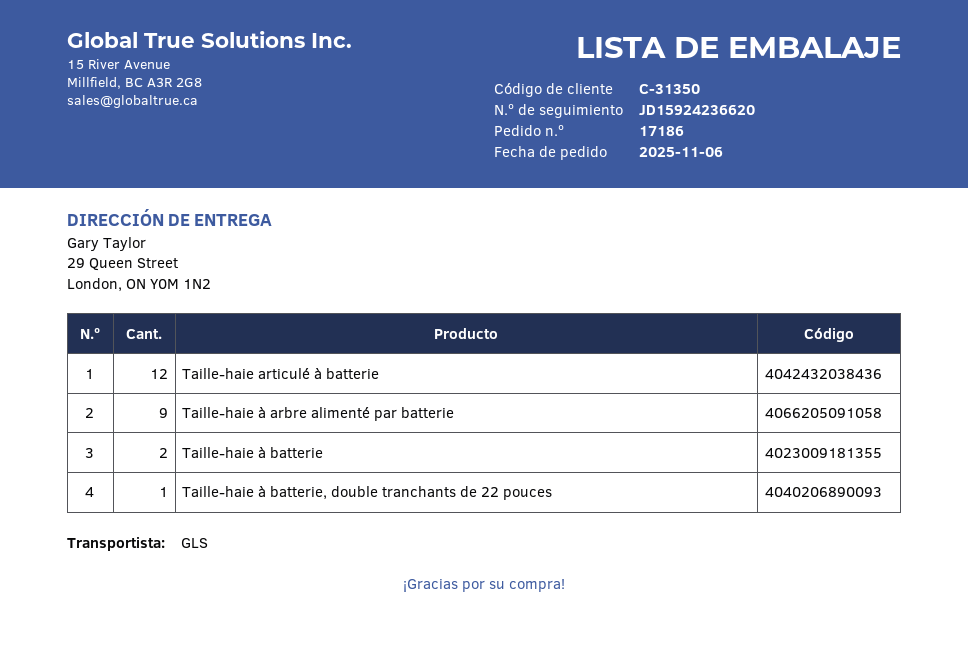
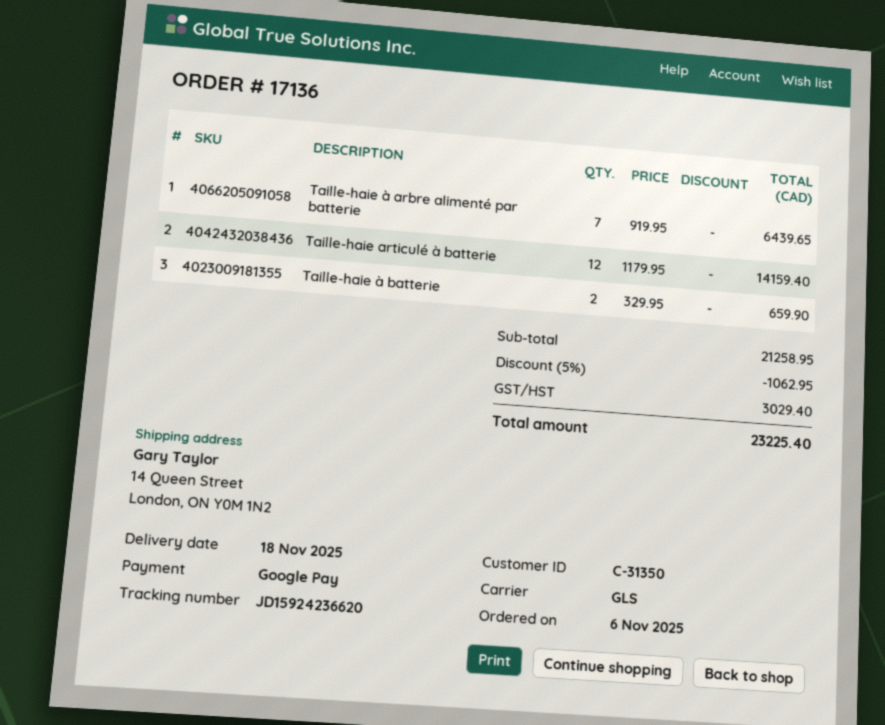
order number: 17186 -> 17136
ship to: 29 Queen Street, London, ON Y0M 1N2 -> 14 Queen Street, London, ON Y0M 1N2
Taille-haie à arbre alimenté par batterie: 9 -> 7
Taille-haie à batterie, double tranchants de 22 pouces: 1 -> none

